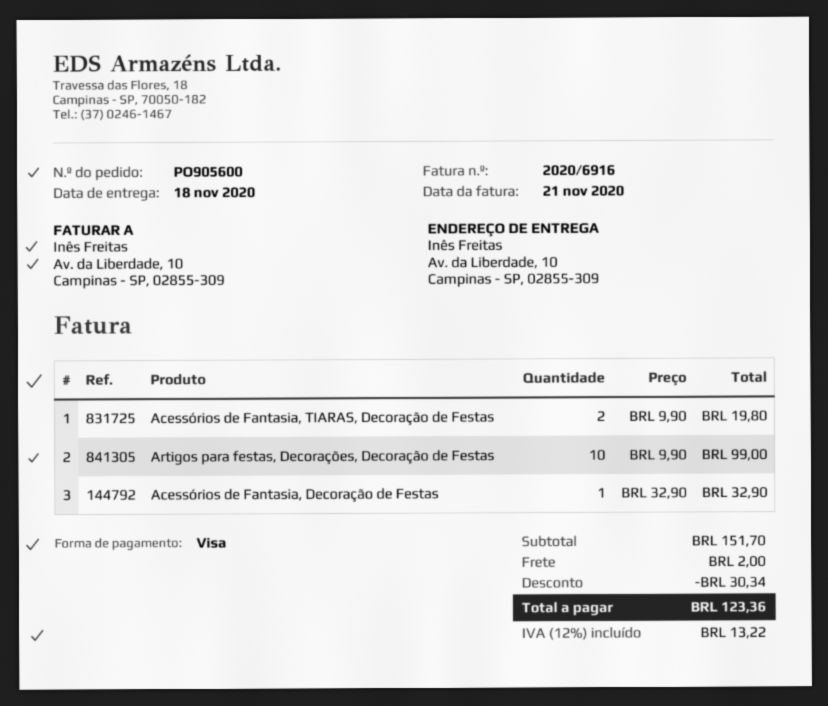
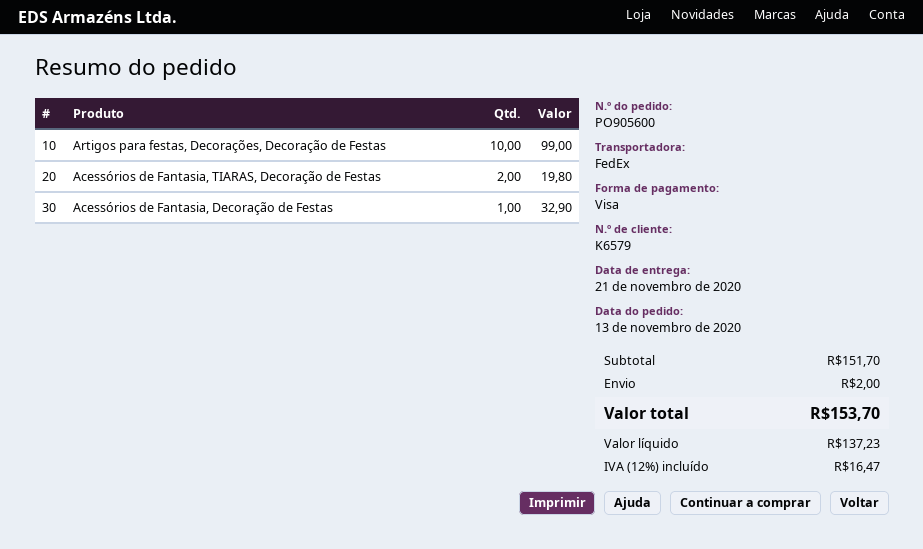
delivery date: 2020-11-18 -> 2020-11-21
discount: 30.34 -> none
tax: 12% = 13.22 -> 12% = 16.47
total: 123.36 -> 153.70

